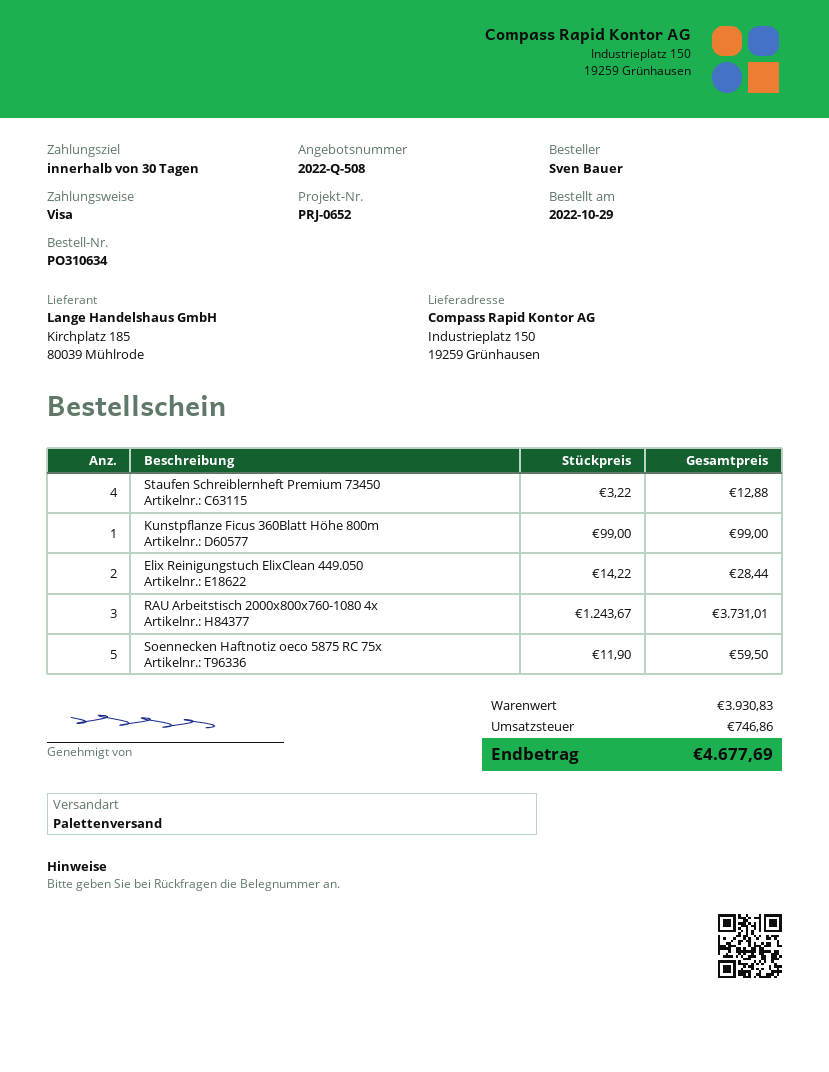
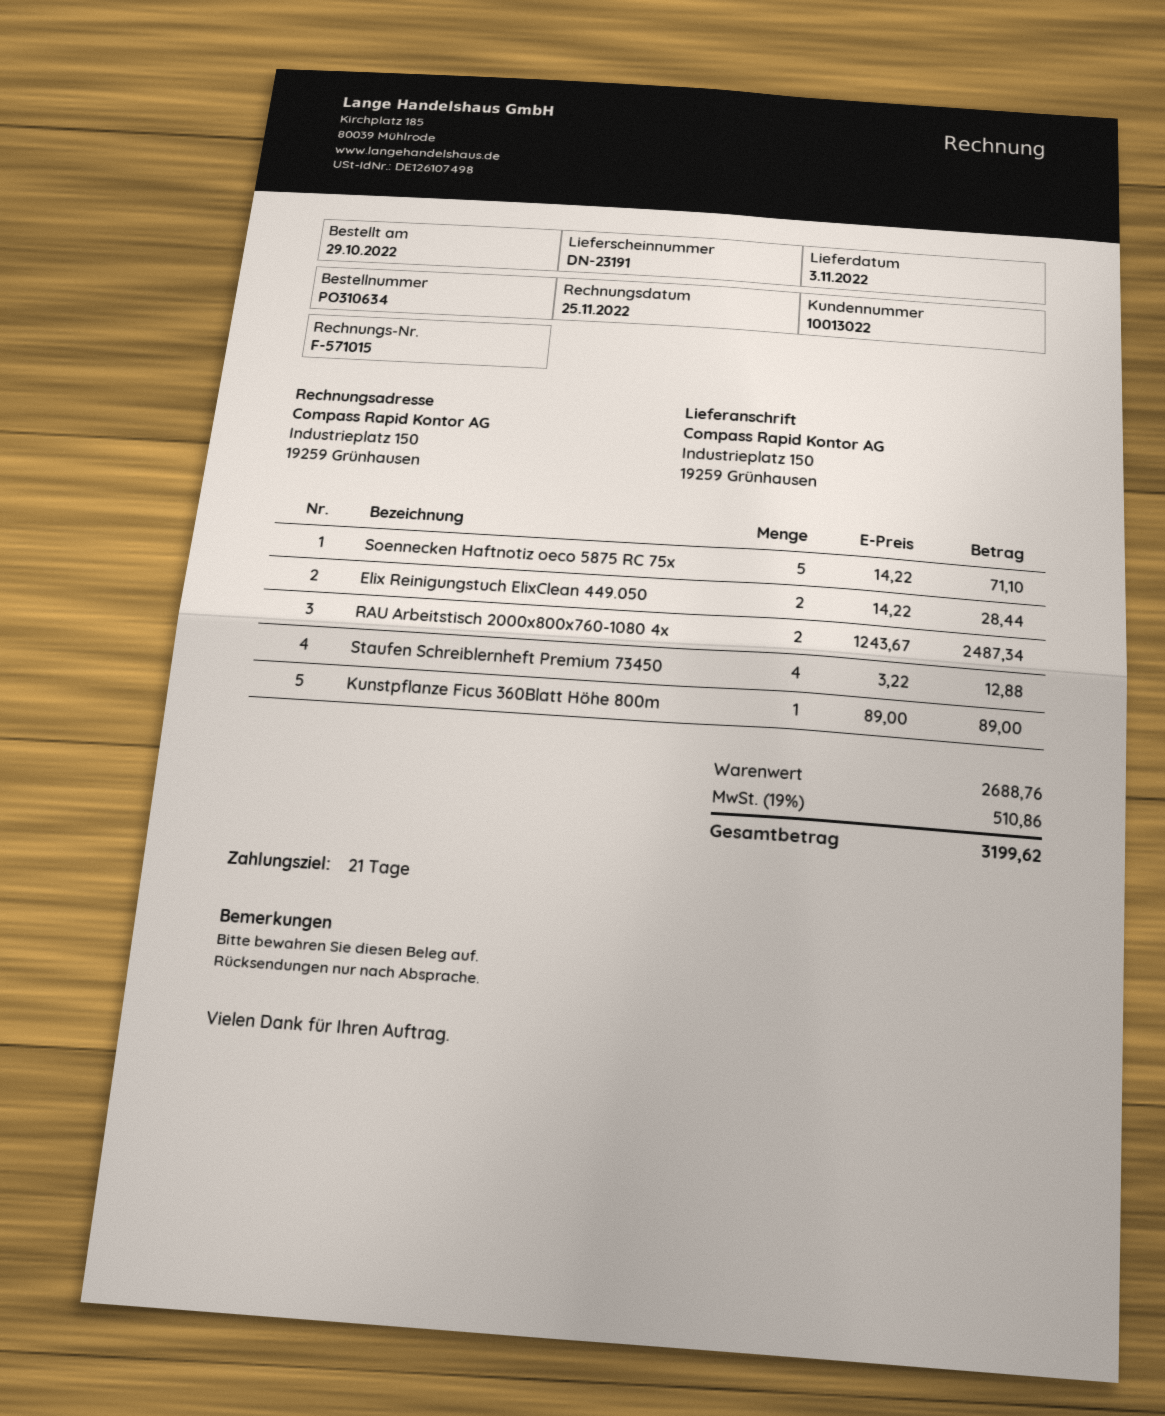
payment terms: 30 days -> 21 days
Kunstpflanze Ficus 360Blatt Höhe 800m: 1 x 99.00 = 99.00 -> 1 x 89.00 = 89.00
RAU Arbeitstisch 2000x800x760-1080 4x: 3 x 1243.67 = 3731.01 -> 2 x 1243.67 = 2487.34
Soennecken Haftnotiz oeco 5875 RC 75x: 5 x 11.90 = 59.50 -> 5 x 14.22 = 71.10
subtotal: 3930.83 -> 2688.76
tax: 746.86 -> 510.86
total: 4677.69 -> 3199.62

